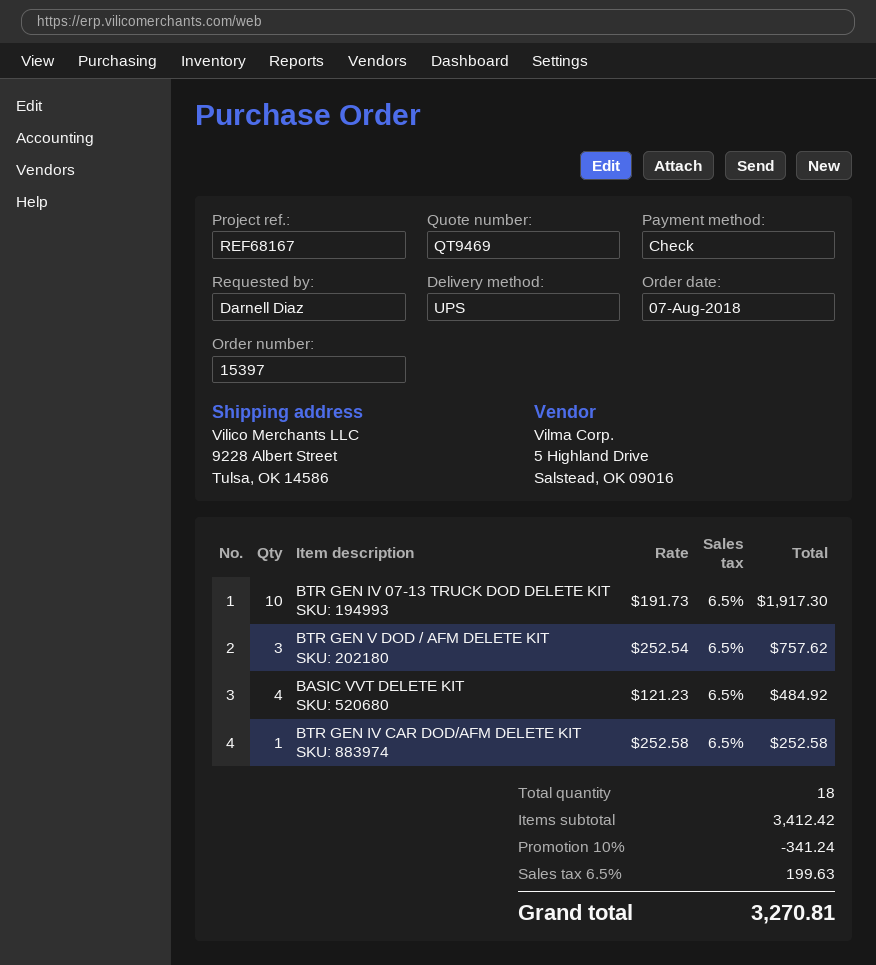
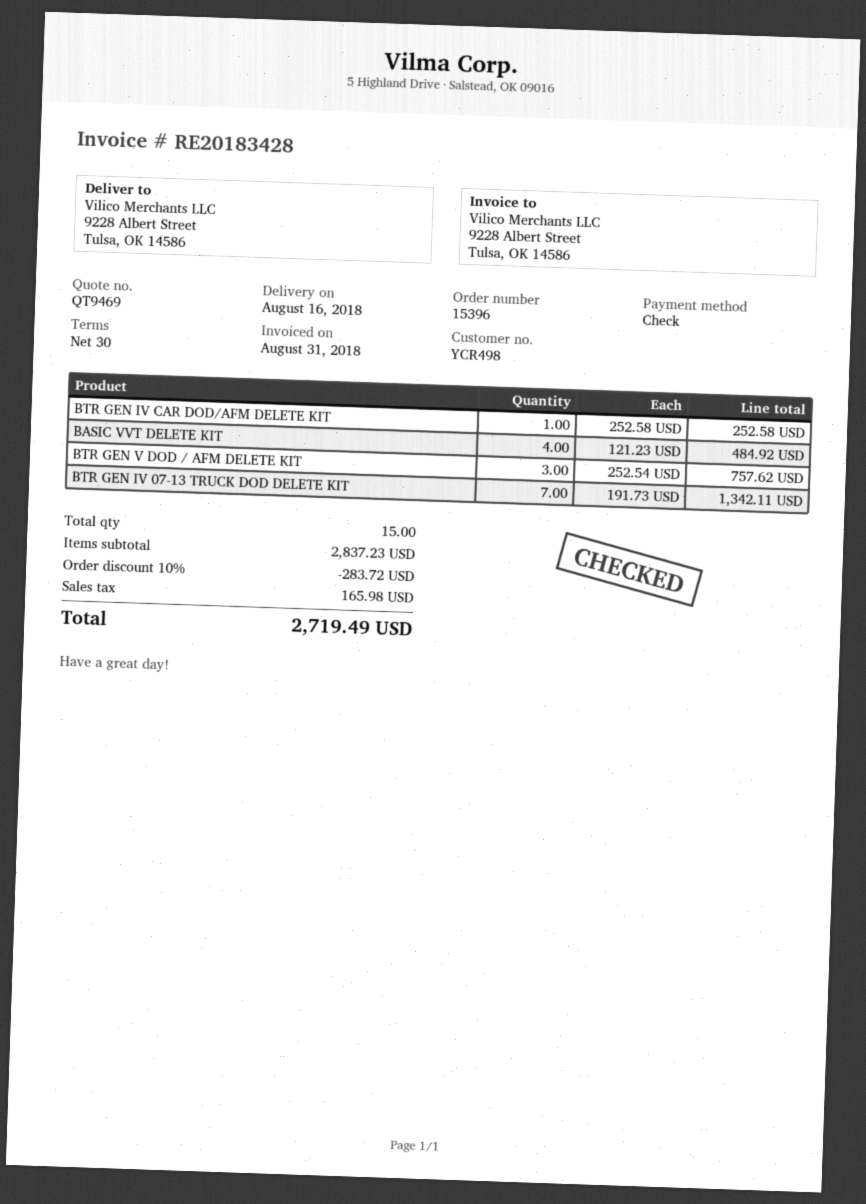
order number: 15397 -> 15396
BTR GEN IV 07-13 TRUCK DOD DELETE KIT: 10 x 191.73 = 1917.30 -> 7 x 191.73 = 1342.11
total quantity: 18 -> 15
subtotal: 3412.42 -> 2837.23
discount: 10% = 341.24 -> 10% = 283.72
tax: 199.63 -> 165.98
total: 3270.81 -> 2719.49

